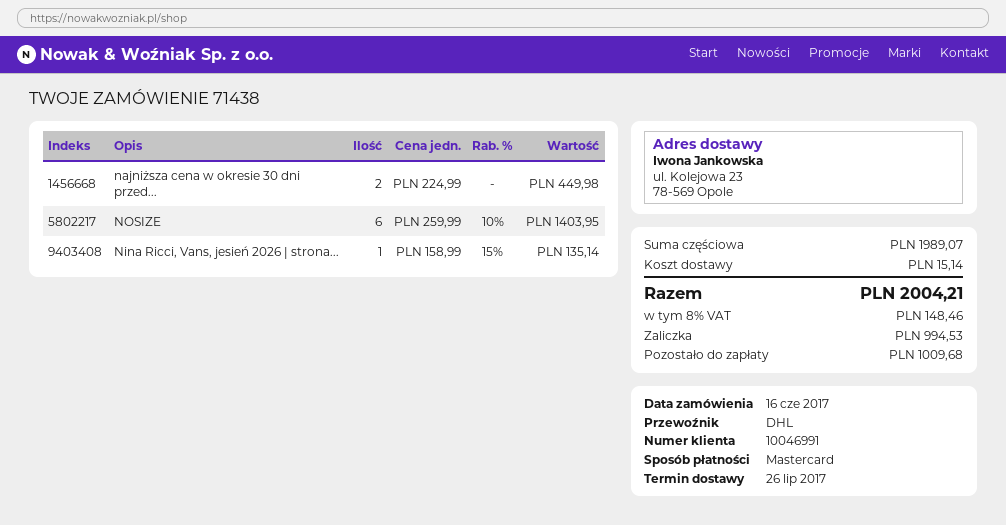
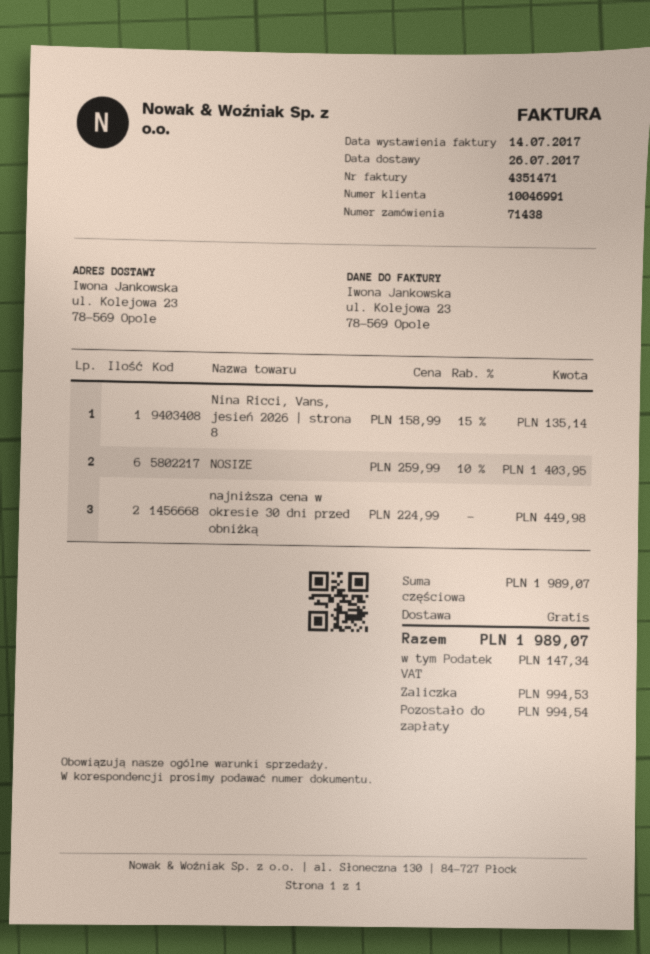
shipping: 15.14 -> 0.00
tax: 148.46 -> 147.34
total: 2004.21 -> 1989.07
balance: 1009.68 -> 994.54

